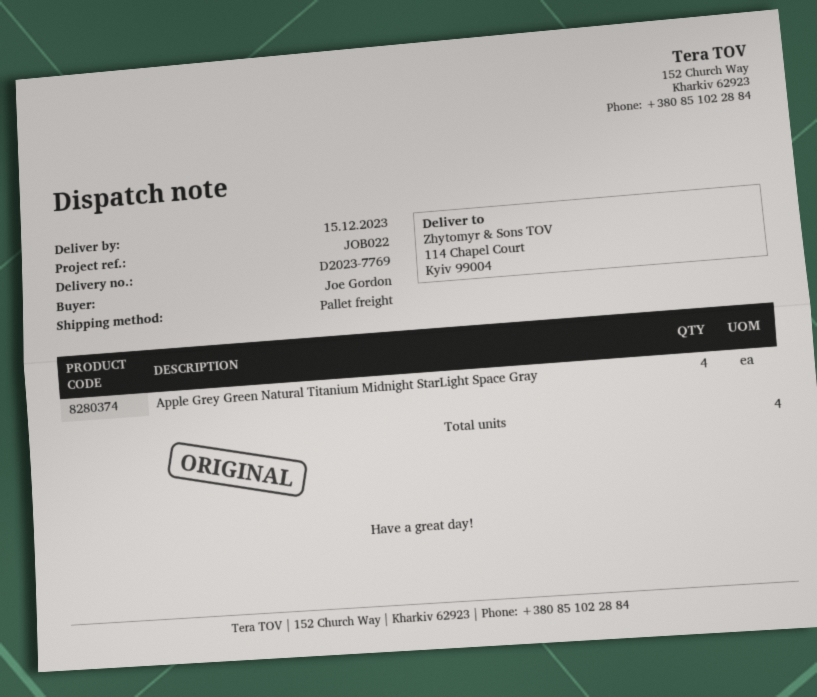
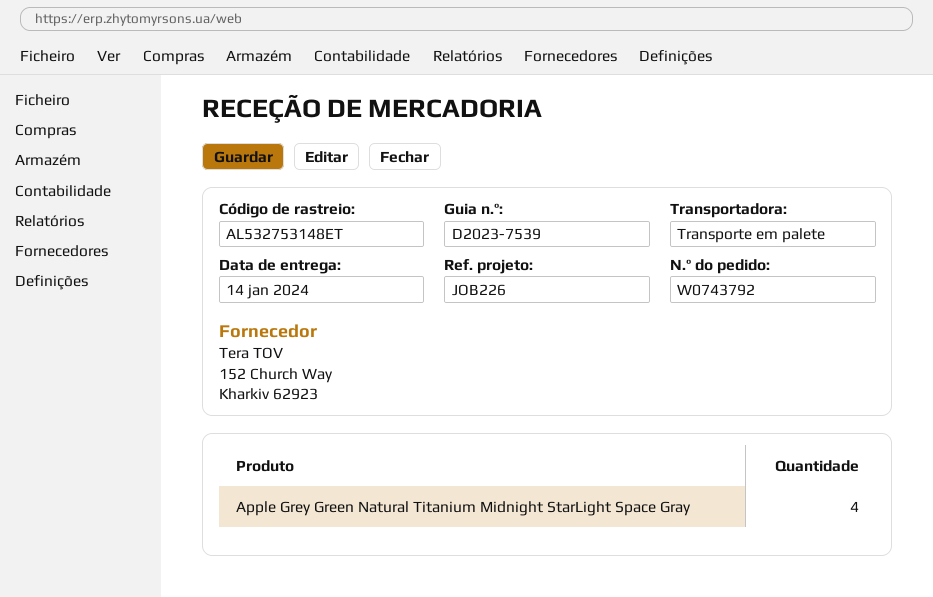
delivery note number: D2023-7769 -> D2023-7539
delivery date: 2023-12-15 -> 2024-01-14
reference: JOB022 -> JOB226

